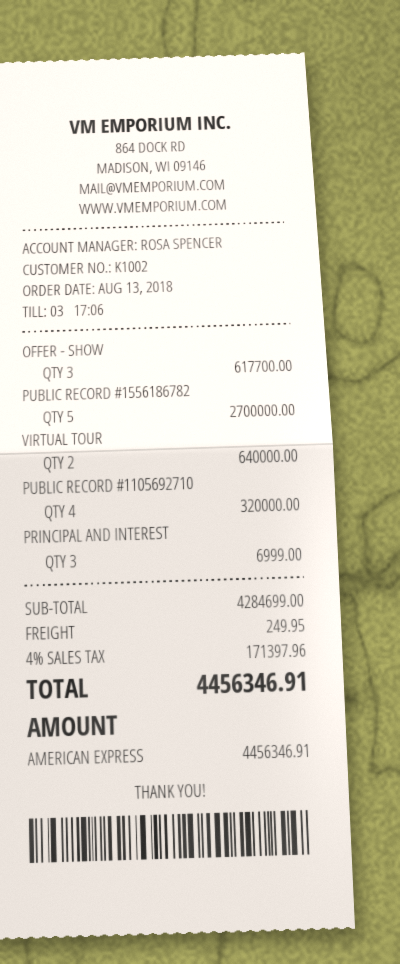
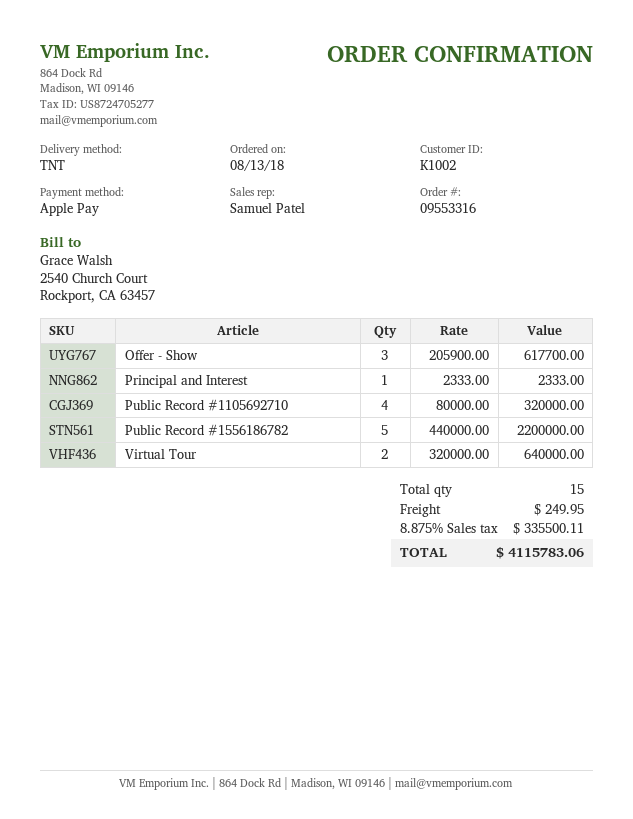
sales rep: ROSA SPENCER -> Samuel Patel
payment method: American Express -> Apple Pay
PUBLIC RECORD #1556186782: 5 for 2700000.00 -> 5 for 2200000.00
PRINCIPAL AND INTEREST: 3 for 6999.00 -> 1 for 2333.00
tax: 4% = 171397.96 -> 8.875% = 335500.11
total: 4456346.91 -> 4115783.06

